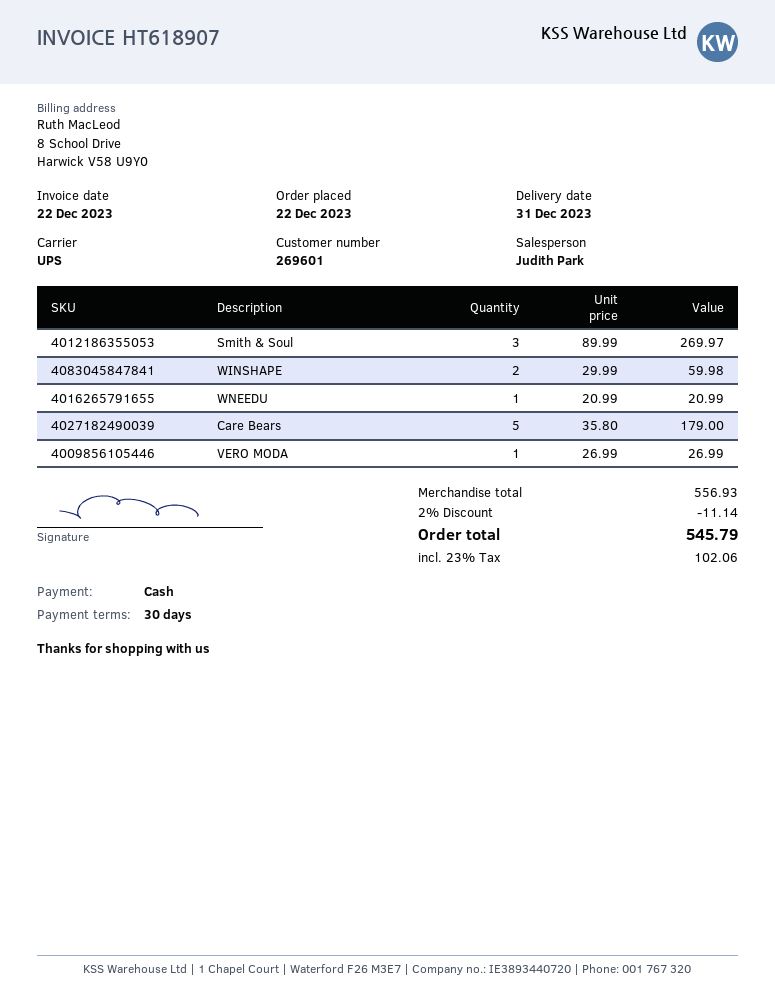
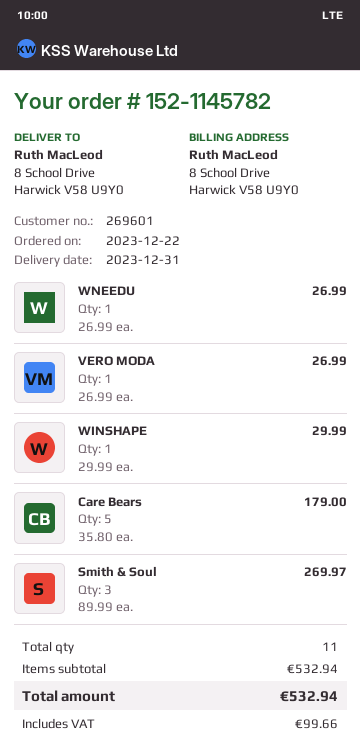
WINSHAPE: 2 x 29.99 = 59.98 -> 1 x 29.99 = 29.99
WNEEDU: 1 x 20.99 = 20.99 -> 1 x 26.99 = 26.99
subtotal: 556.93 -> 532.94
discount: 2% = 11.14 -> none
tax: 102.06 -> 99.66
total: 545.79 -> 532.94

